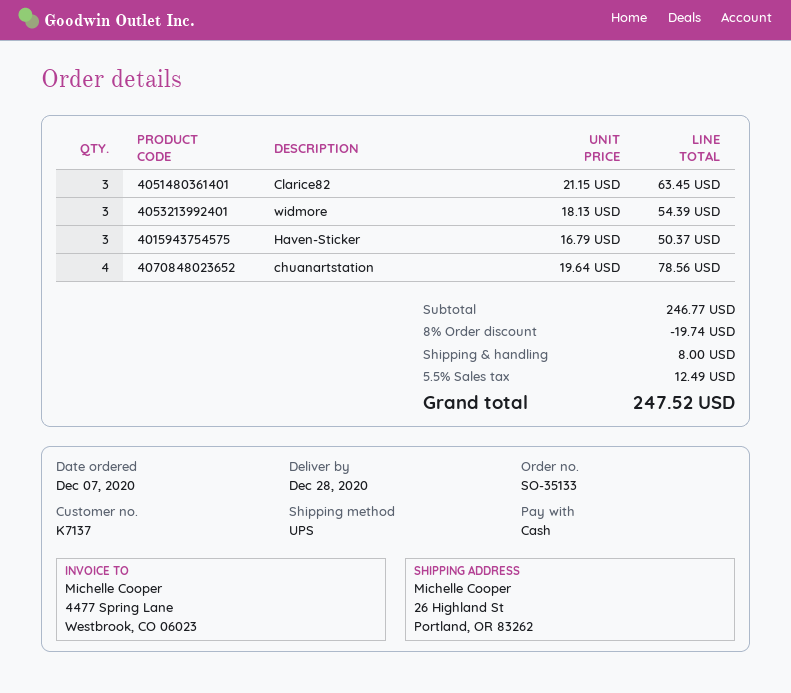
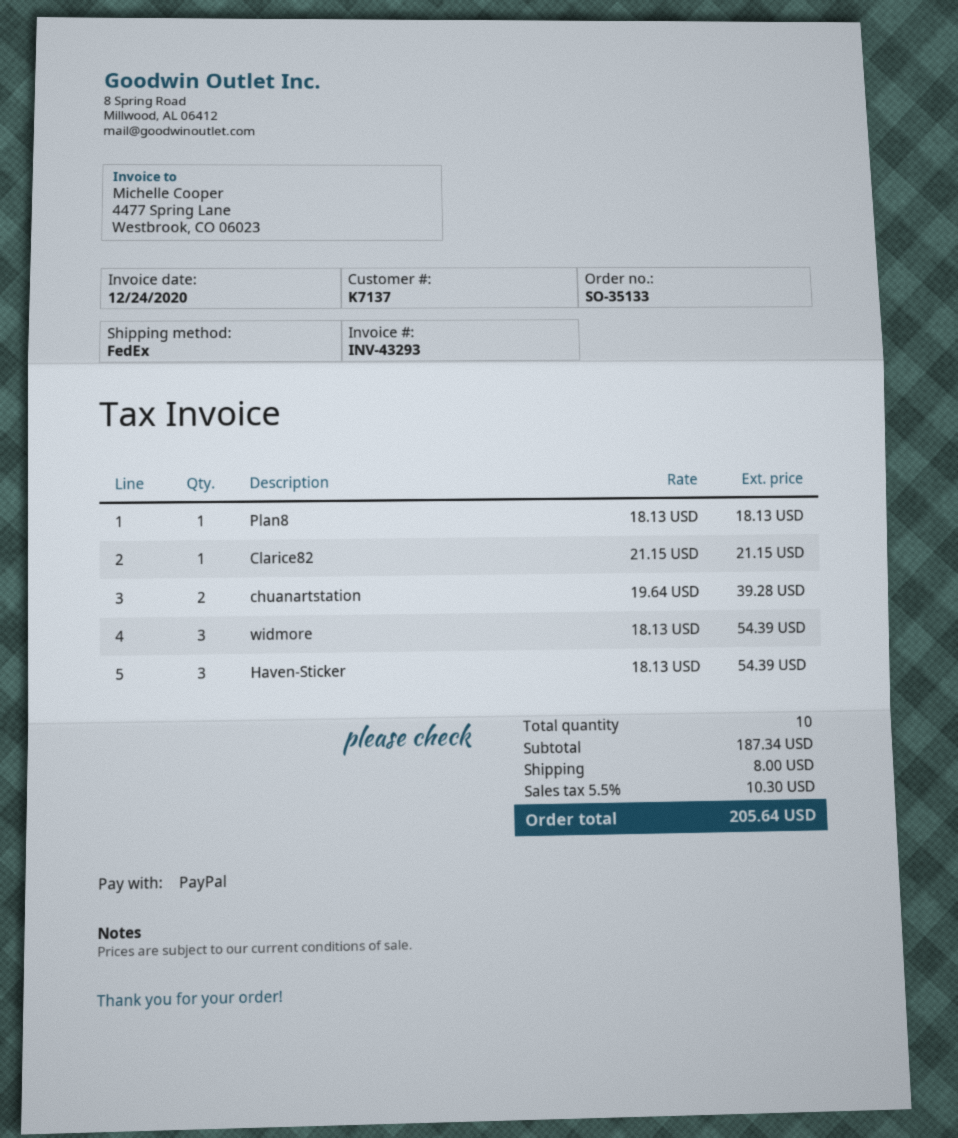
payment method: cash -> PayPal
shipping method: UPS -> FedEx
Clarice82: 3 x 21.15 = 63.45 -> 1 x 21.15 = 21.15
Haven-Sticker: 3 x 16.79 = 50.37 -> 3 x 18.13 = 54.39
chuanartstation: 4 x 19.64 = 78.56 -> 2 x 19.64 = 39.28
Plan8: none -> 1 x 18.13 = 18.13
subtotal: 246.77 -> 187.34
discount: 8% = 19.74 -> none
tax: 5.5% = 12.49 -> 5.5% = 10.30
total: 247.52 -> 205.64

